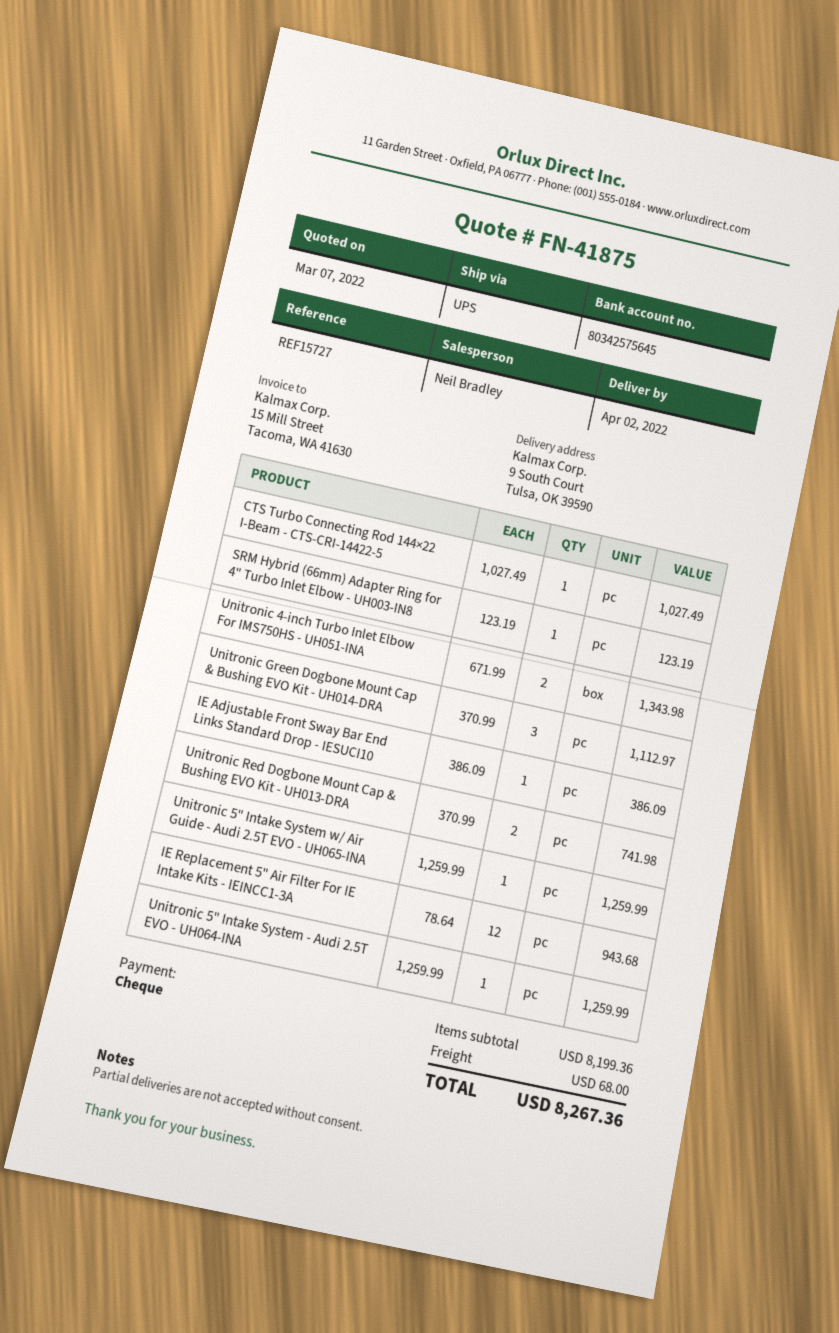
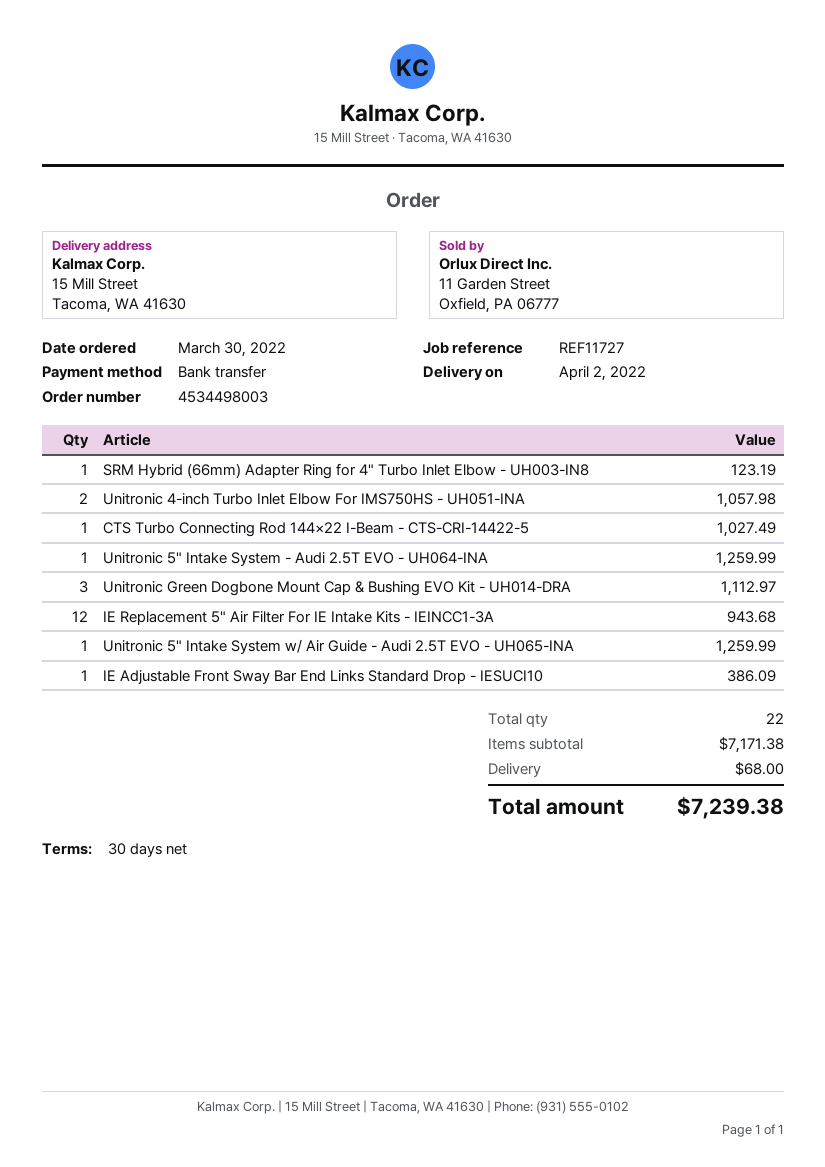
reference: REF15727 -> REF11727
payment method: cheque -> bank transfer
ship to: 9 South Court, Tulsa, OK 39590 -> 15 Mill Street, Tacoma, WA 41630
Unitronic 4-inch Turbo Inlet Elbow For IMS750HS - UH051-INA: 2 for 1343.98 -> 2 for 1057.98
Unitronic Red Dogbone Mount Cap & Bushing EVO Kit - UH013-DRA: 2 for 741.98 -> none
subtotal: 8199.36 -> 7171.38
total: 8267.36 -> 7239.38

